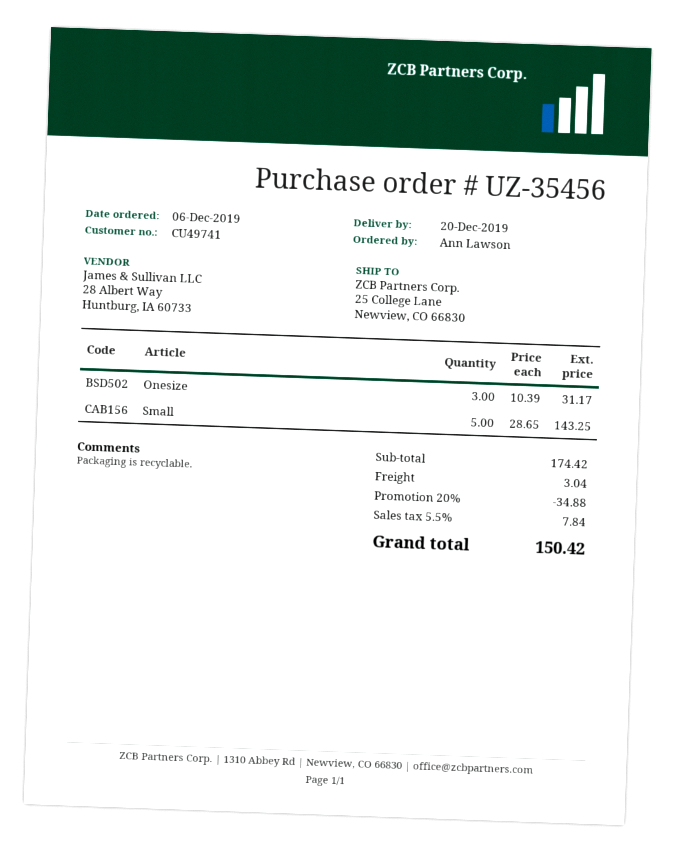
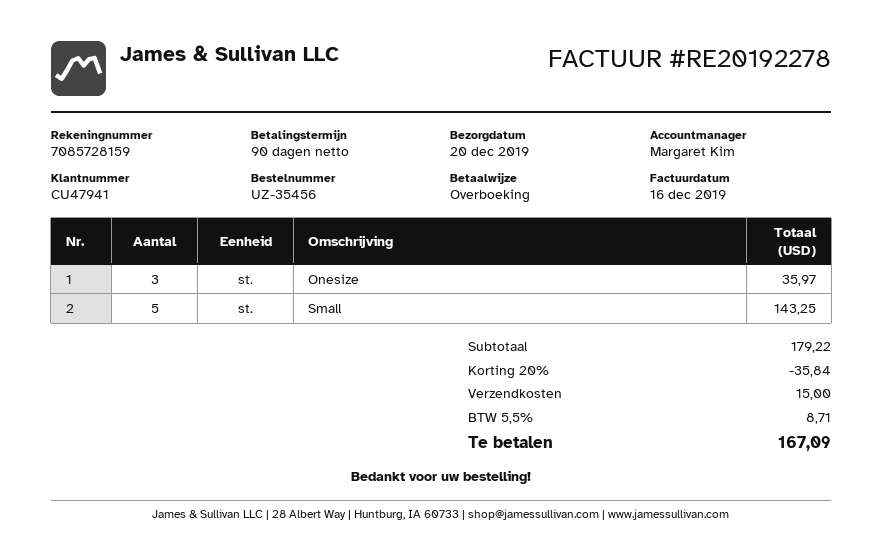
customer number: CU49741 -> CU47941
Onesize: 3 for 31.17 -> 3 for 35.97
subtotal: 174.42 -> 179.22
discount: 20% = 34.88 -> 20% = 35.84
shipping: 3.04 -> 15.00
tax: 5.5% = 7.84 -> 5.5% = 8.71
total: 150.42 -> 167.09

